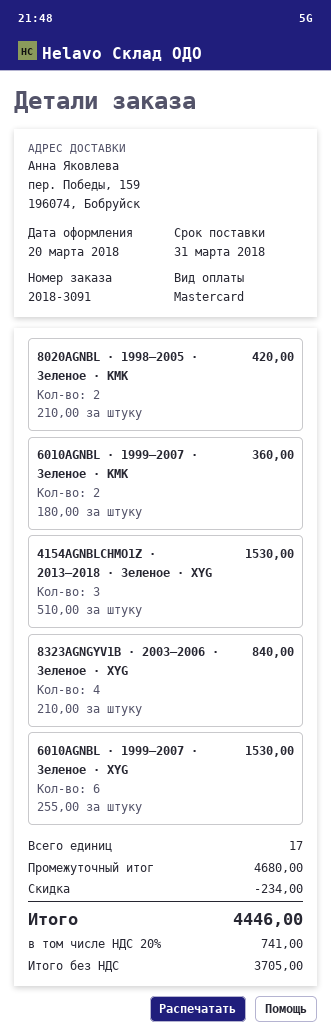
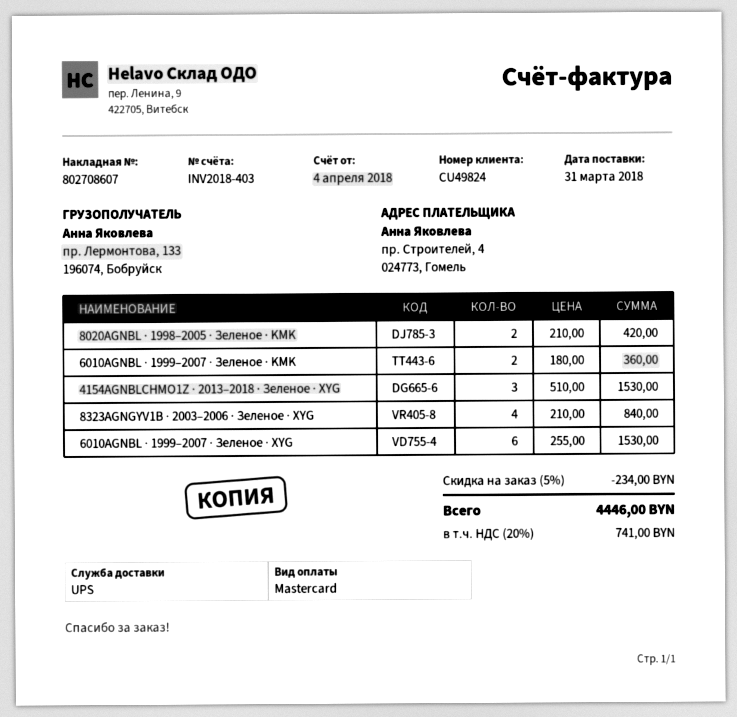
ship to: пер. Победы, 159, 196074, Бобруйск -> пр. Лермонтова, 133, 196074, Бобруйск

